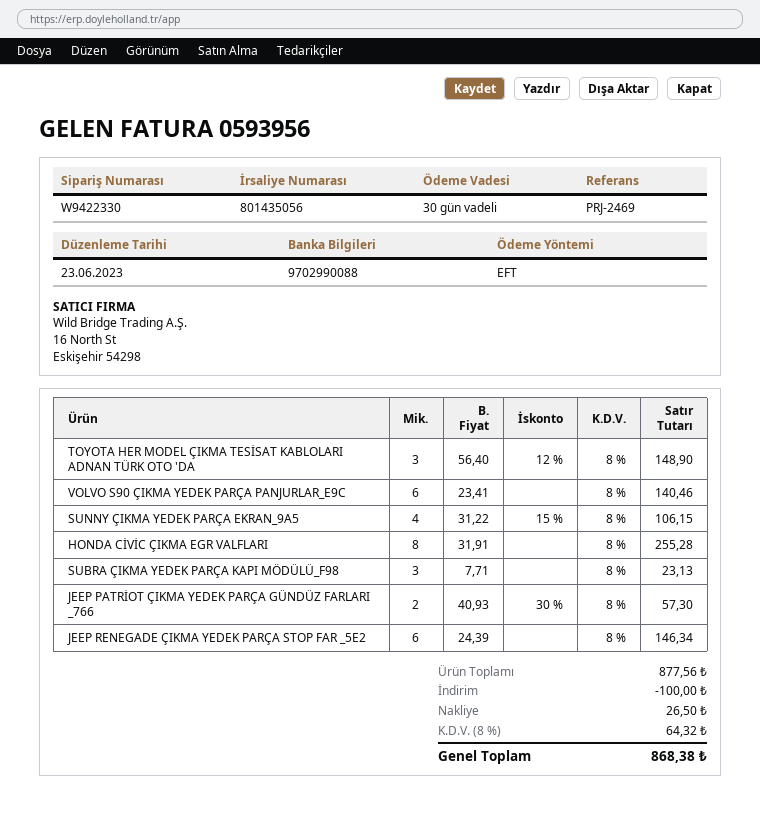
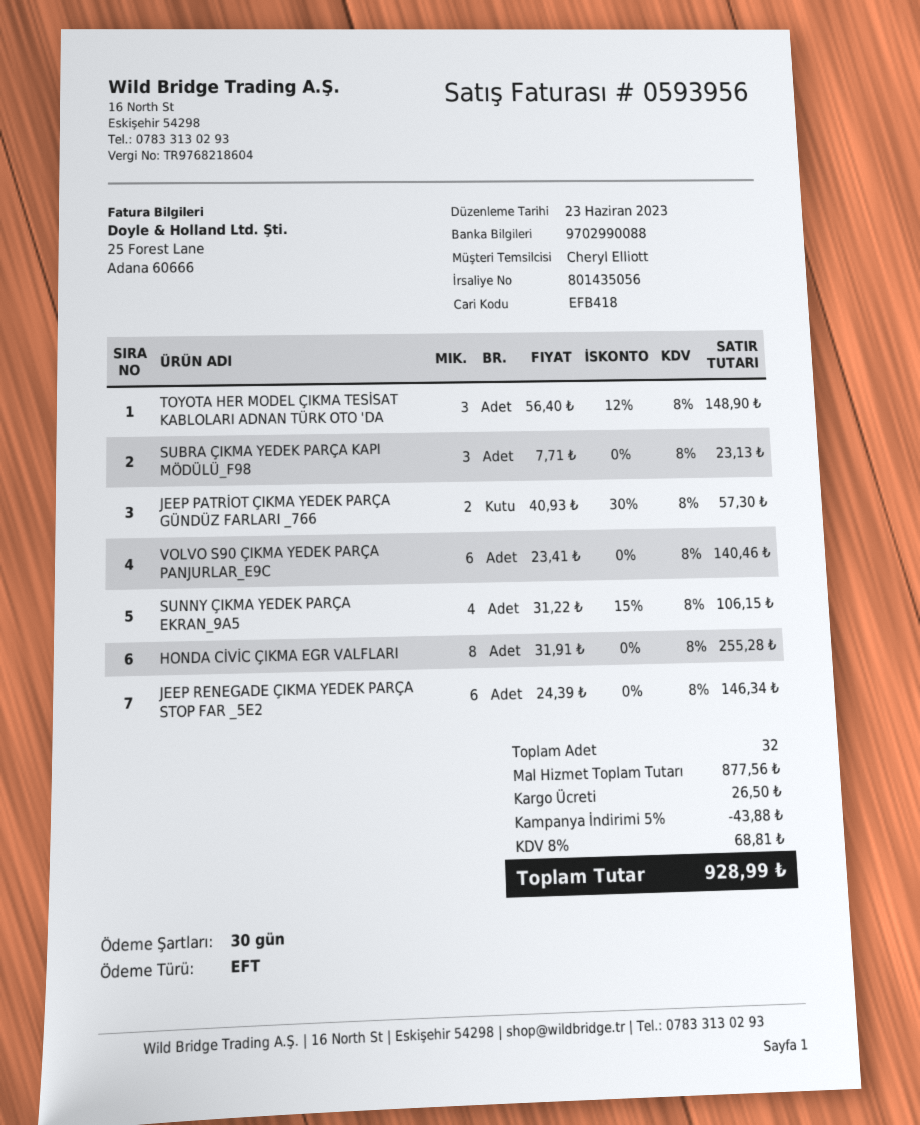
discount: 100.00 -> 43.88
tax: 8% = 64.32 -> 8% = 68.81
total: 868.38 -> 928.99

